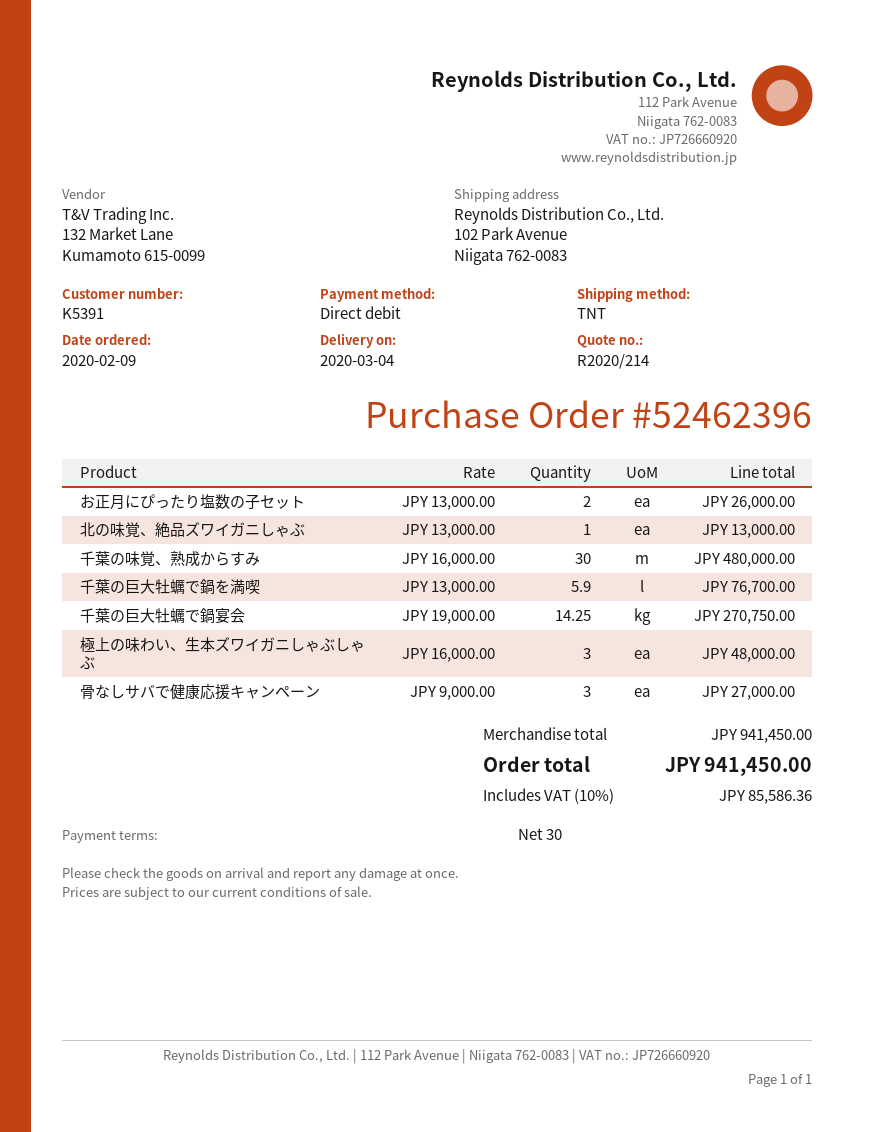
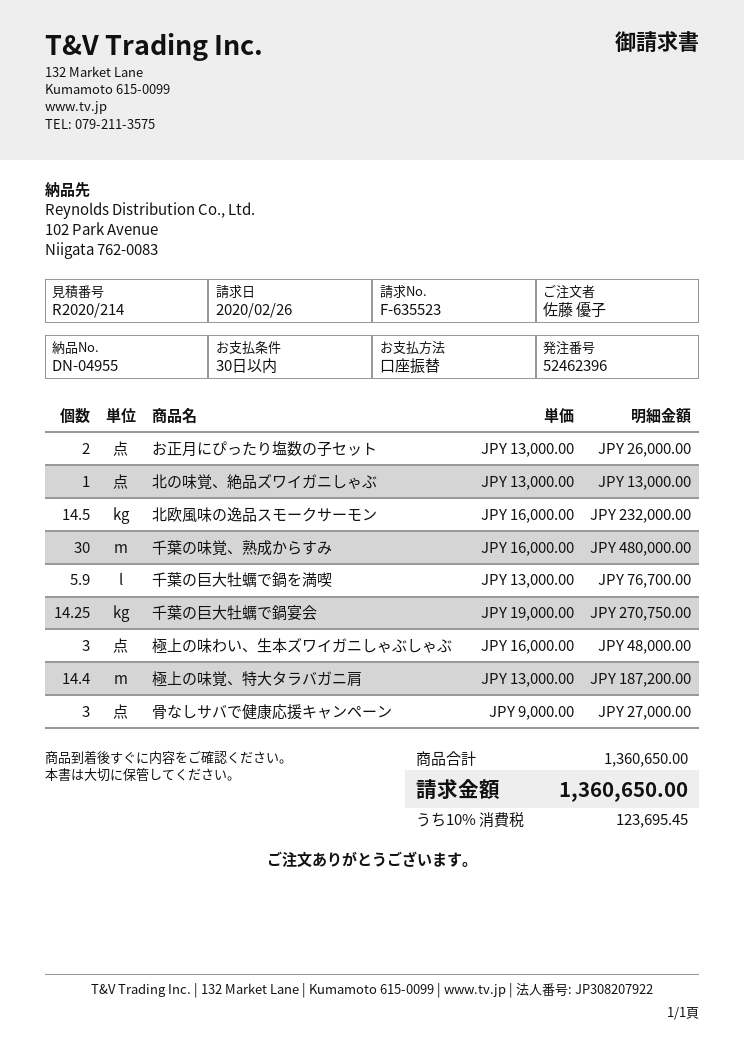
北欧風味の逸品スモークサーモン: none -> 14.5 x 16000.00 = 232000.00
極上の味覚、特大タラバガニ肩: none -> 14.4 x 13000.00 = 187200.00
subtotal: 941450.00 -> 1360650.00
tax: 10% = 85586.36 -> 10% = 123695.45
total: 941450.00 -> 1360650.00

